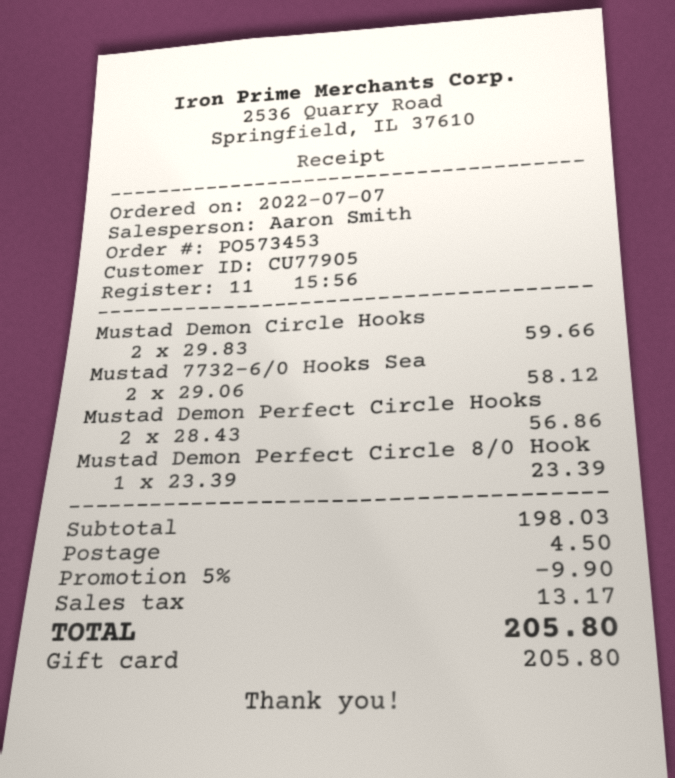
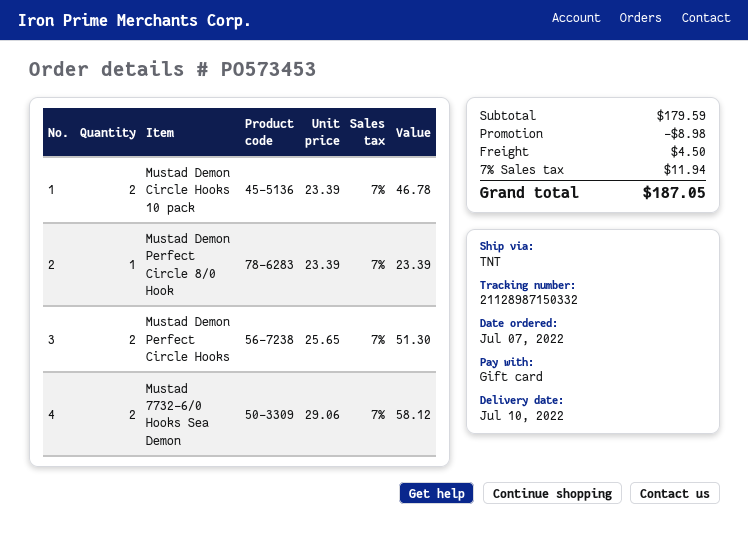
Mustad Demon Circle Hooks: 2 x 29.83 = 59.66 -> 2 x 23.39 = 46.78
Mustad Demon Perfect Circle Hooks: 2 x 28.43 = 56.86 -> 2 x 25.65 = 51.30
subtotal: 198.03 -> 179.59
discount: 9.90 -> 8.98
tax: 13.17 -> 11.94
total: 205.80 -> 187.05

